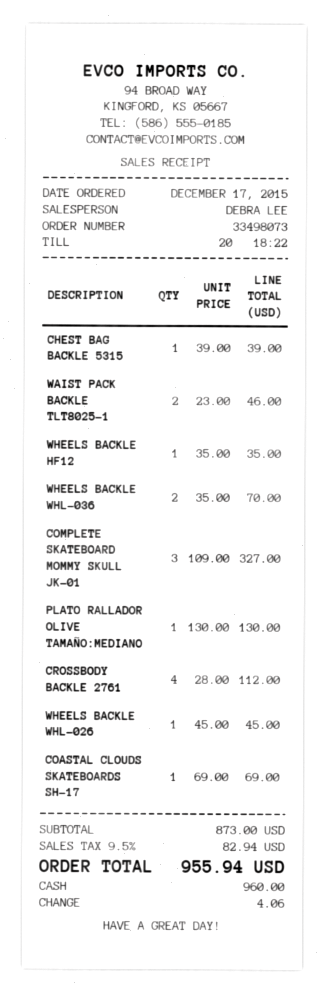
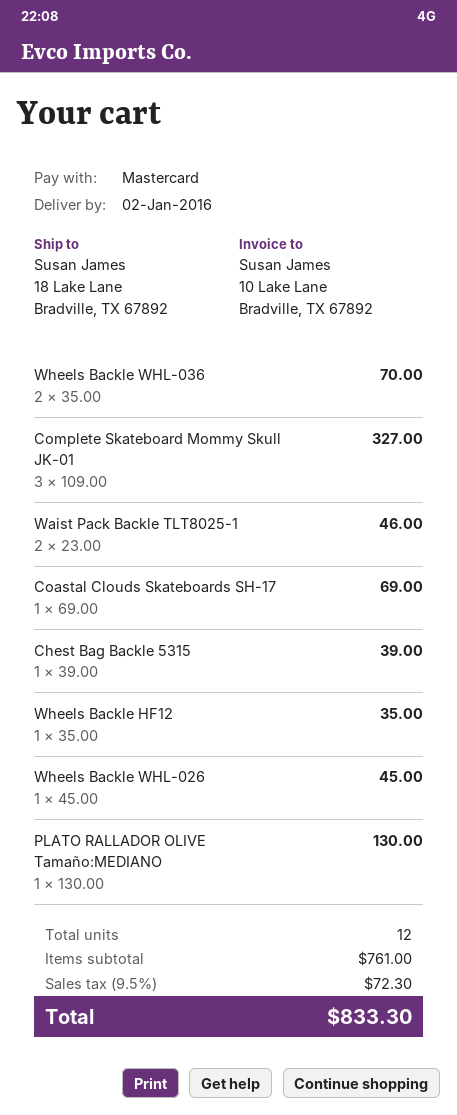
payment method: cash -> Mastercard
CROSSBODY BACKLE 2761: 4 x 28.00 = 112.00 -> none
subtotal: 873.00 -> 761.00
tax: 9.5% = 82.94 -> 9.5% = 72.30
total: 955.94 -> 833.30

